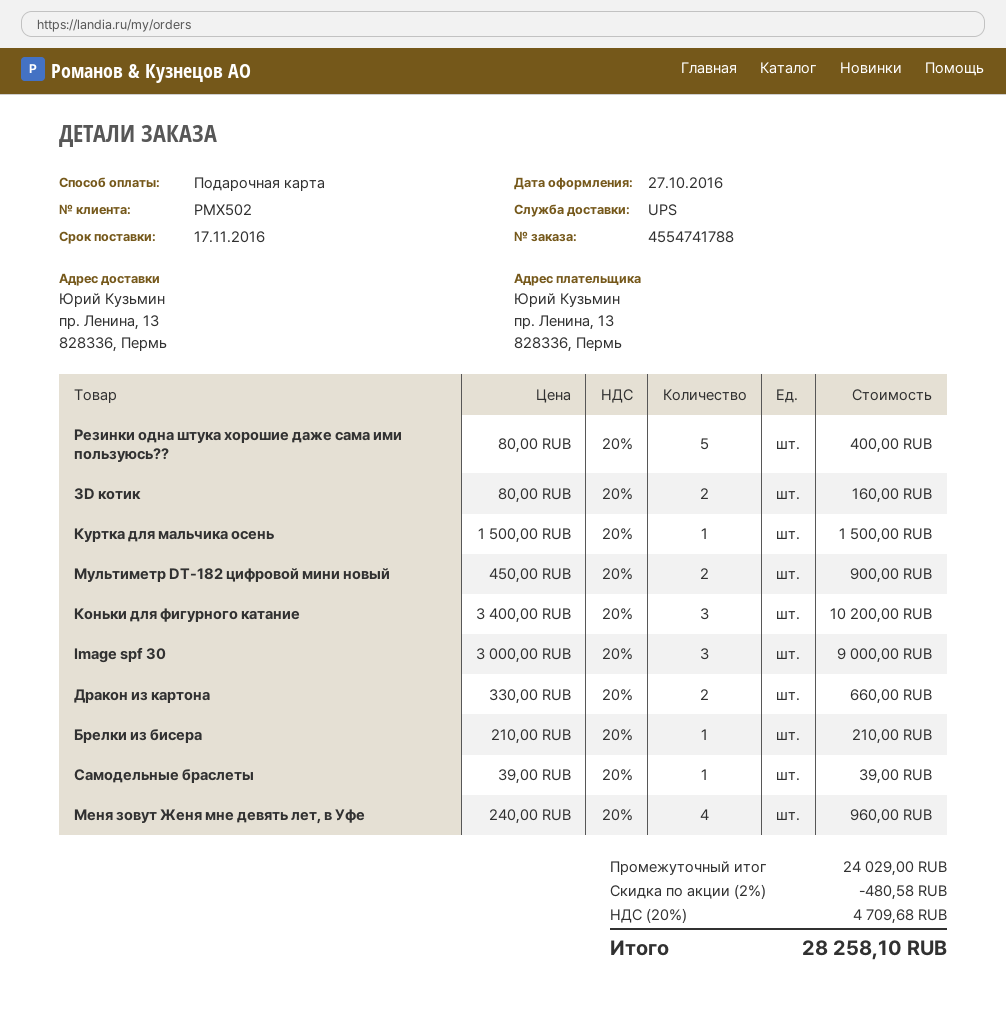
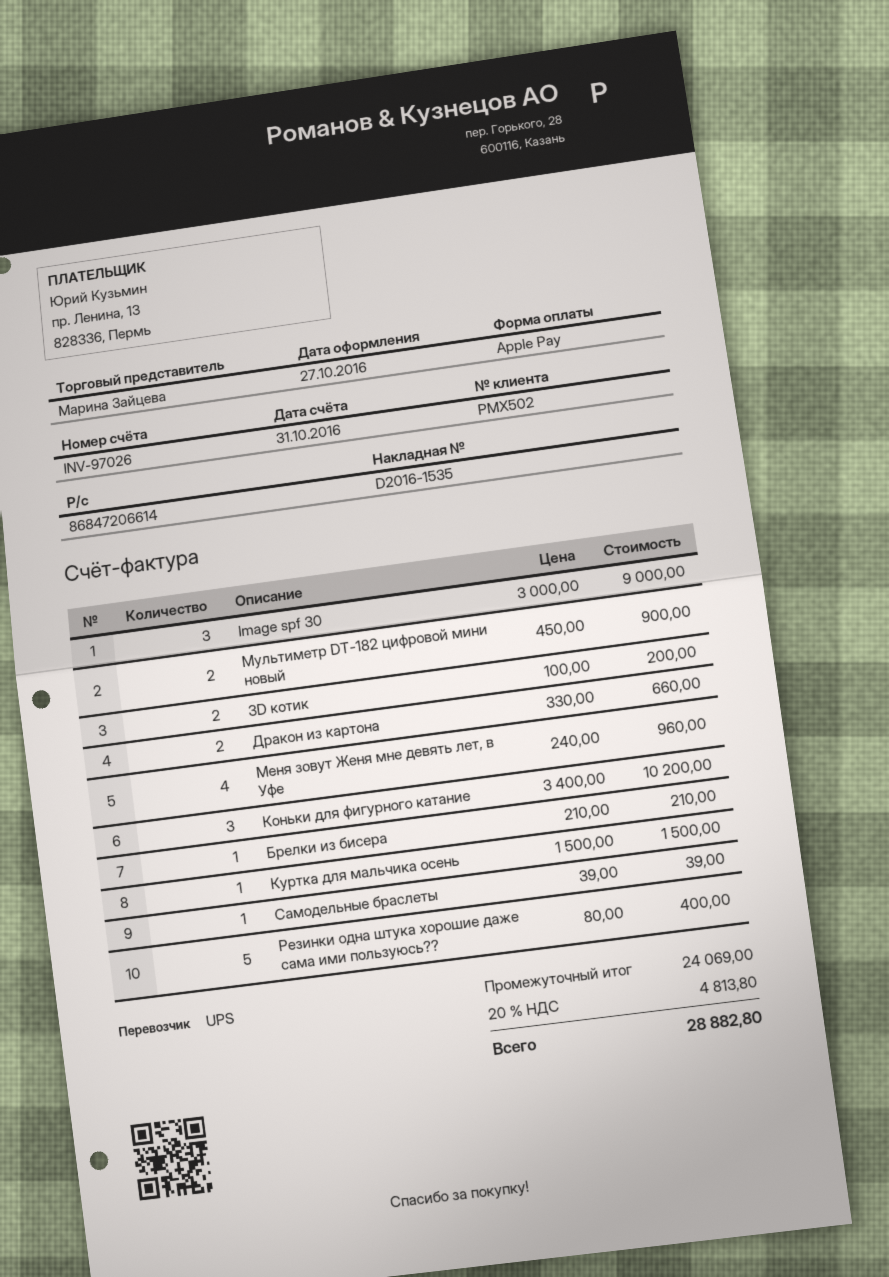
payment method: gift card -> Apple Pay
3D котик: 2 x 80.00 = 160.00 -> 2 x 100.00 = 200.00
subtotal: 24029.00 -> 24069.00
discount: 2% = 480.58 -> none
tax: 20% = 4709.68 -> 20% = 4813.80
total: 28258.10 -> 28882.80

